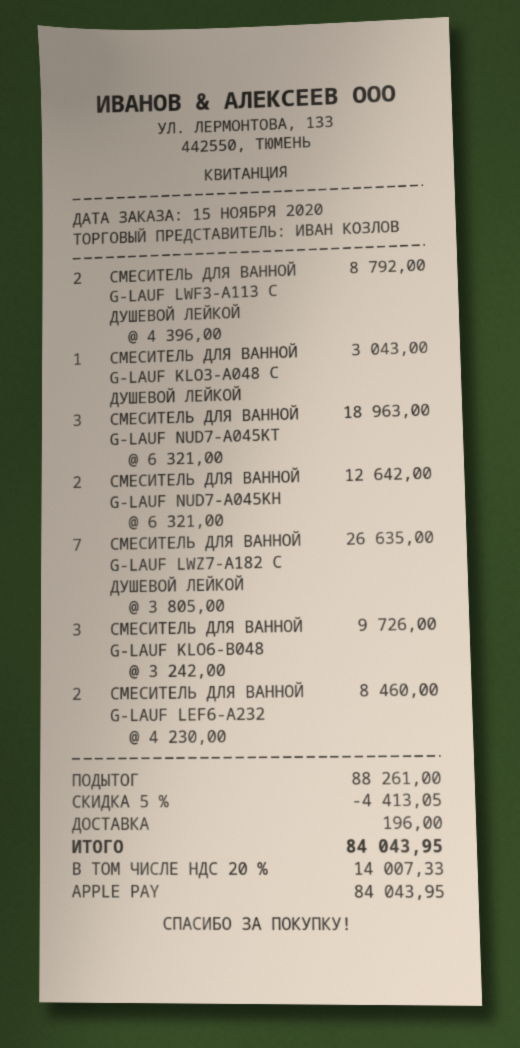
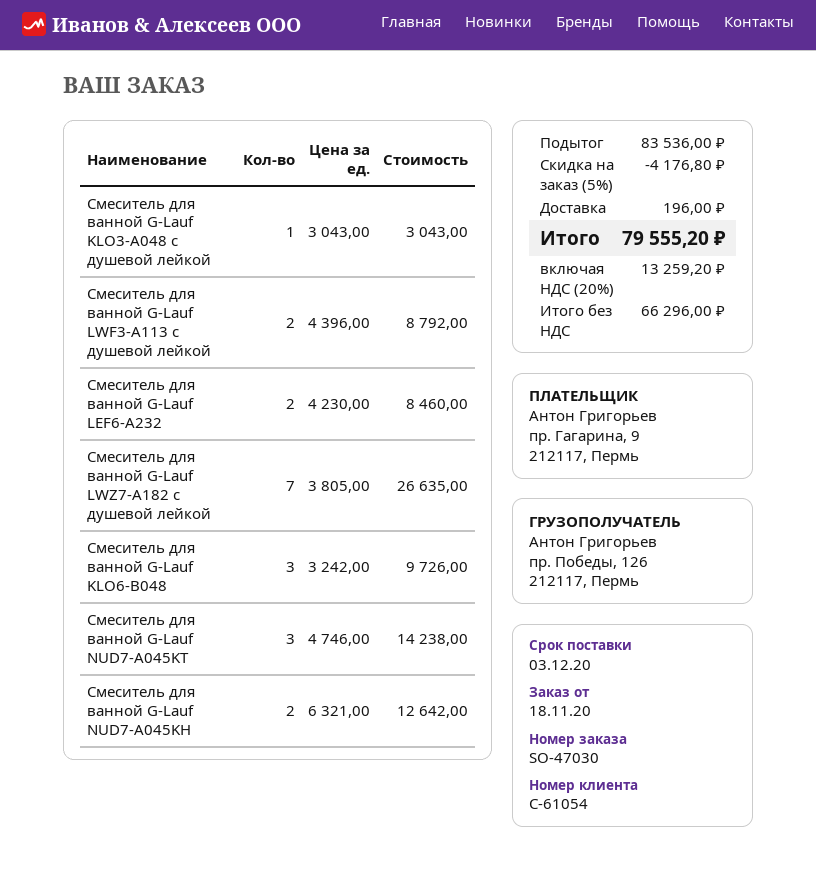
order date: 2020-11-15 -> 2020-11-18
СМЕСИТЕЛЬ ДЛЯ ВАННОЙ G-LAUF NUD7-A045KT: 3 x 6321.00 = 18963.00 -> 3 x 4746.00 = 14238.00
subtotal: 88261.00 -> 83536.00
discount: 5% = 4413.05 -> 5% = 4176.80
tax: 20% = 14007.33 -> 20% = 13259.20
total: 84043.95 -> 79555.20

